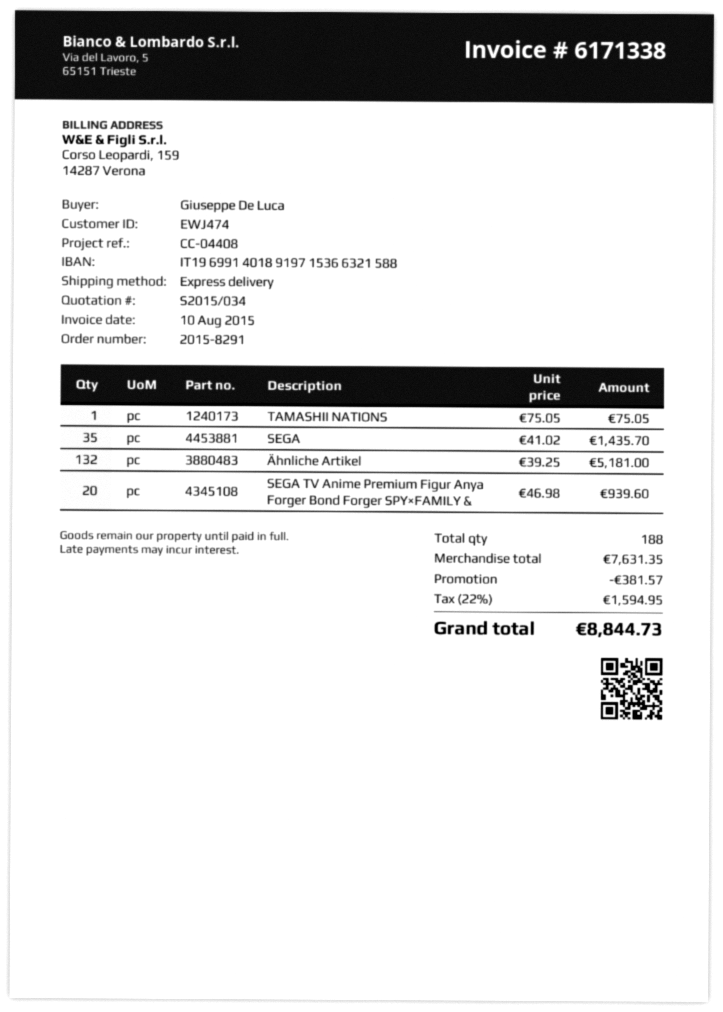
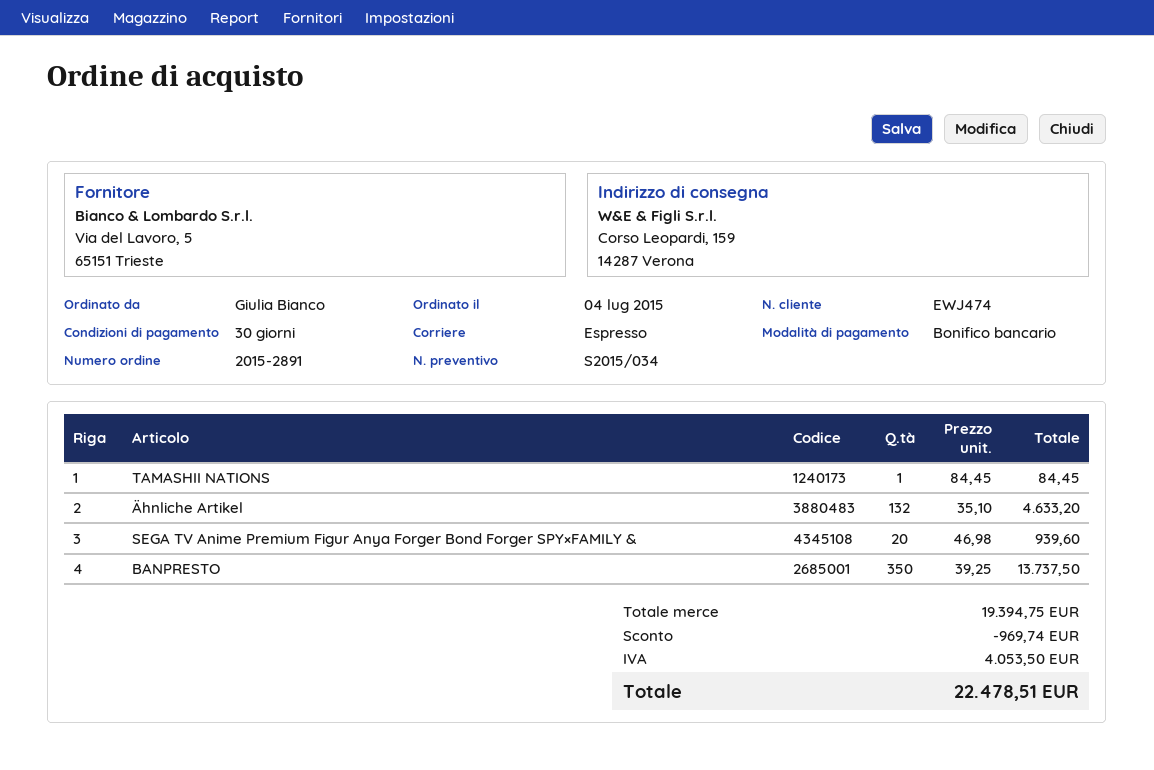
order number: 2015-8291 -> 2015-2891
ordered by: Giuseppe De Luca -> Giulia Bianco
TAMASHII NATIONS: 1 x 75.05 = 75.05 -> 1 x 84.45 = 84.45
SEGA: 35 x 41.02 = 1435.70 -> none
Ähnliche Artikel: 132 x 39.25 = 5181.00 -> 132 x 35.10 = 4633.20
BANPRESTO: none -> 350 x 39.25 = 13737.50
subtotal: 7631.35 -> 19394.75
discount: 381.57 -> 969.74
tax: 1594.95 -> 4053.50
total: 8844.73 -> 22478.51

